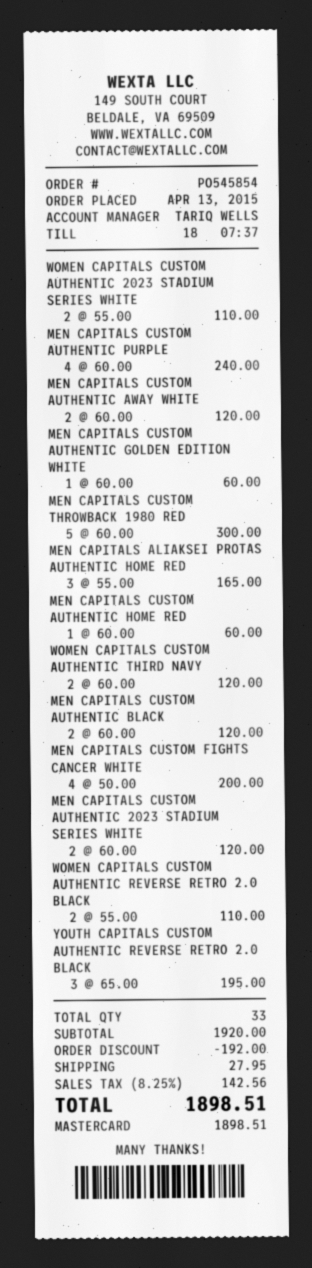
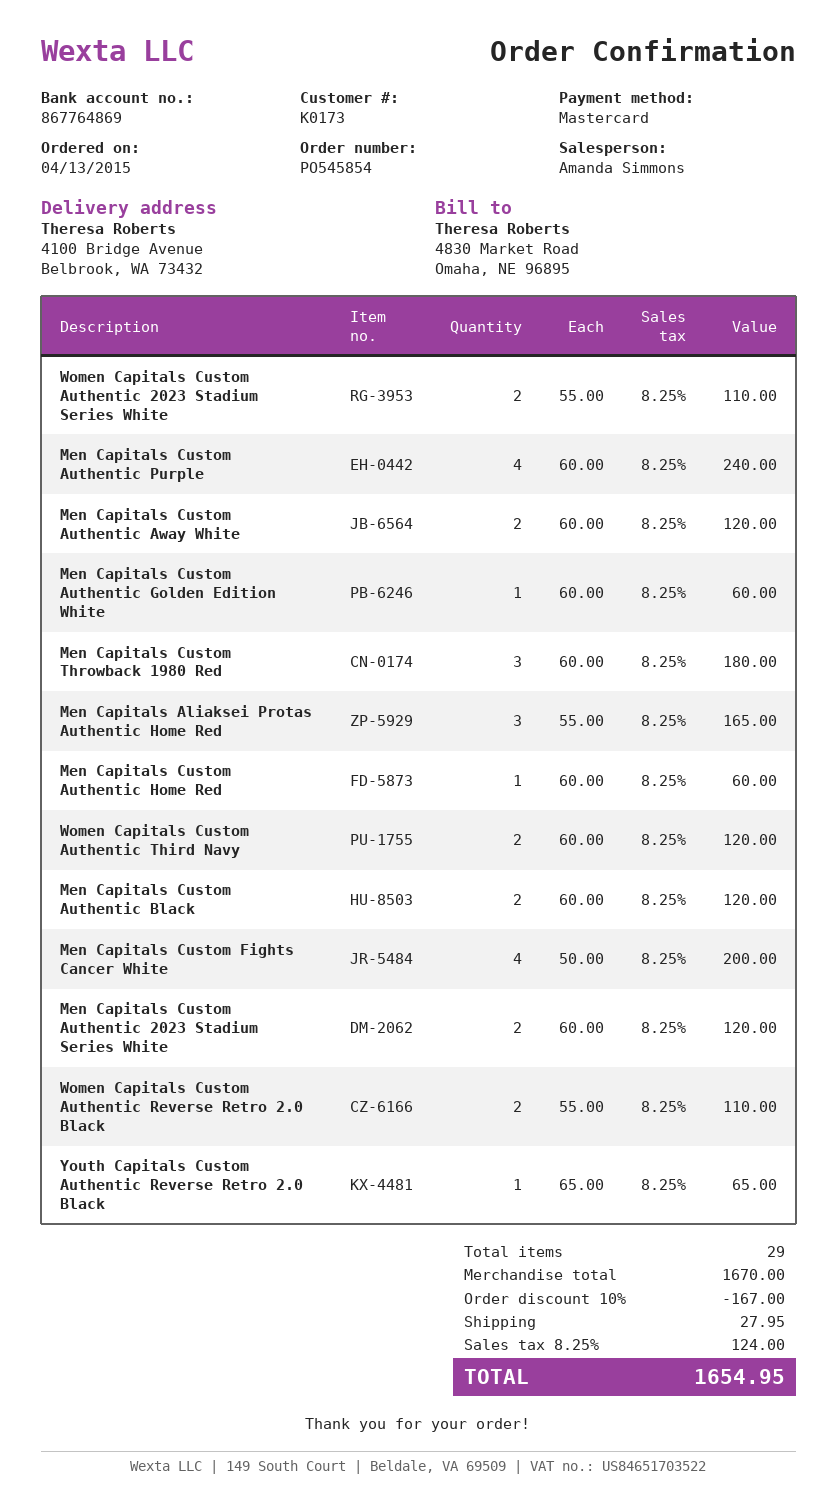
sales rep: TARIQ WELLS -> Amanda Simmons
MEN CAPITALS CUSTOM THROWBACK 1980 RED: 5 x 60.00 = 300.00 -> 3 x 60.00 = 180.00
YOUTH CAPITALS CUSTOM AUTHENTIC REVERSE RETRO 2.0 BLACK: 3 x 65.00 = 195.00 -> 1 x 65.00 = 65.00
total quantity: 33 -> 29
subtotal: 1920.00 -> 1670.00
discount: 192.00 -> 167.00
tax: 8.25% = 142.56 -> 8.25% = 124.00
total: 1898.51 -> 1654.95

